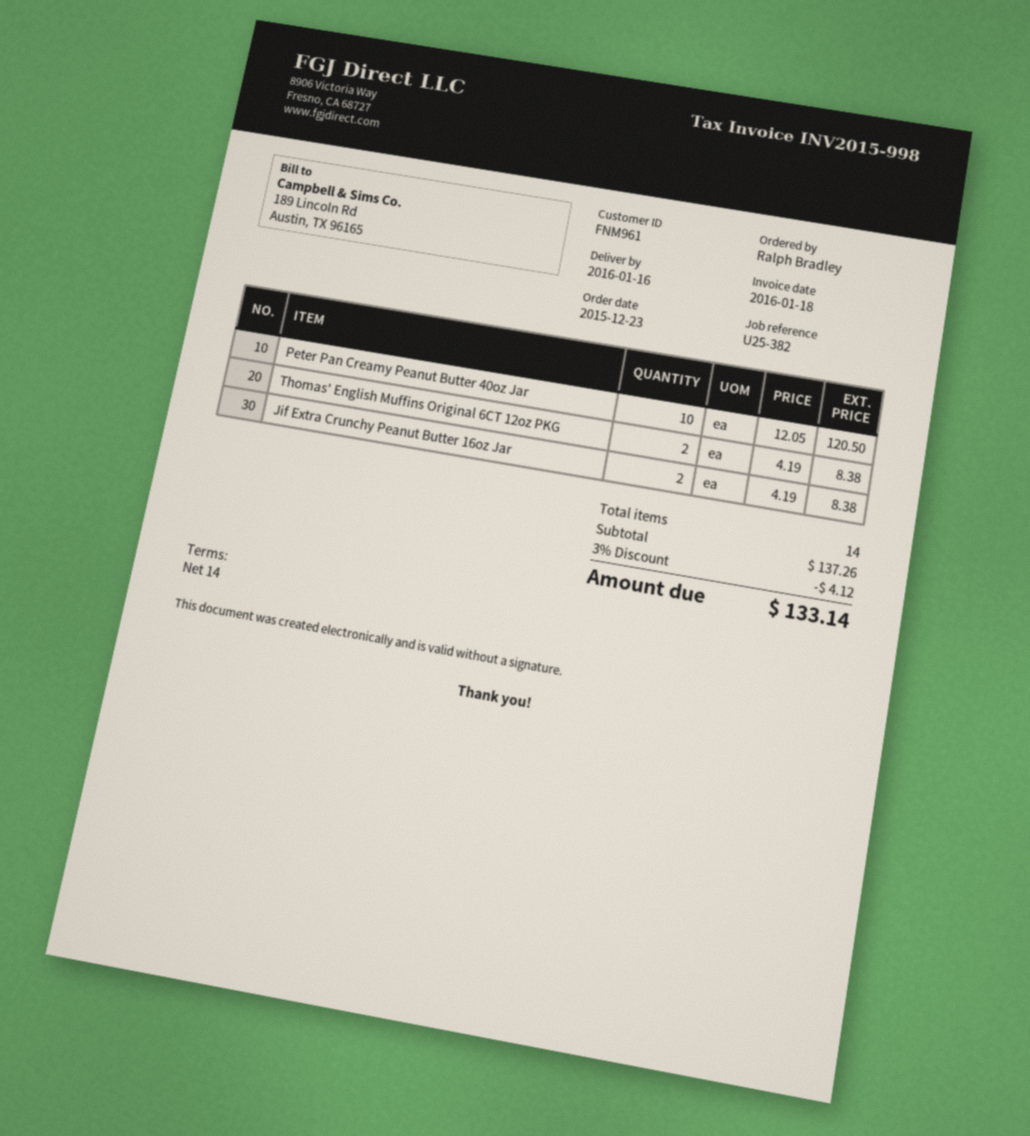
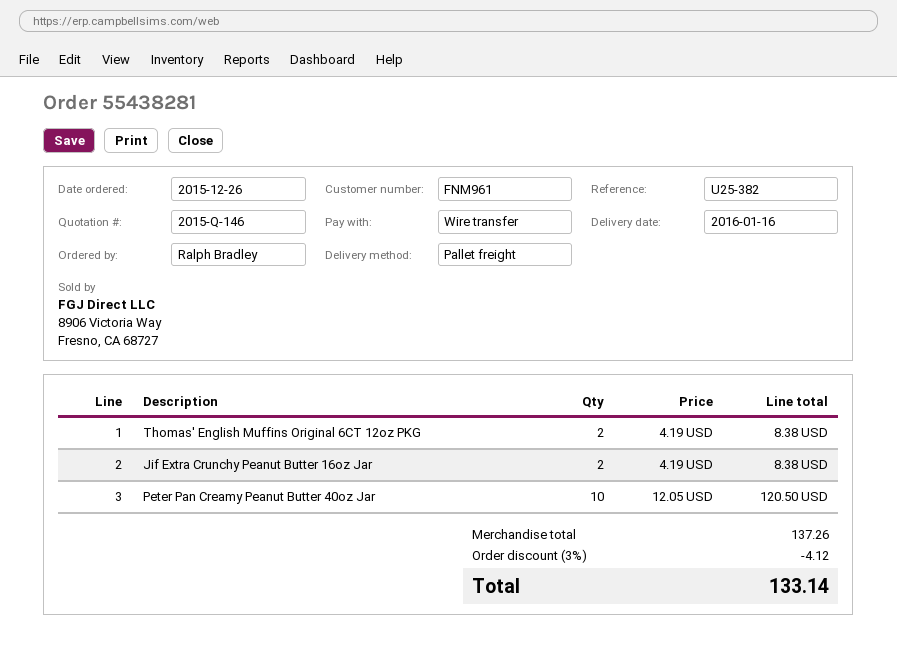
order date: 2015-12-23 -> 2015-12-26

